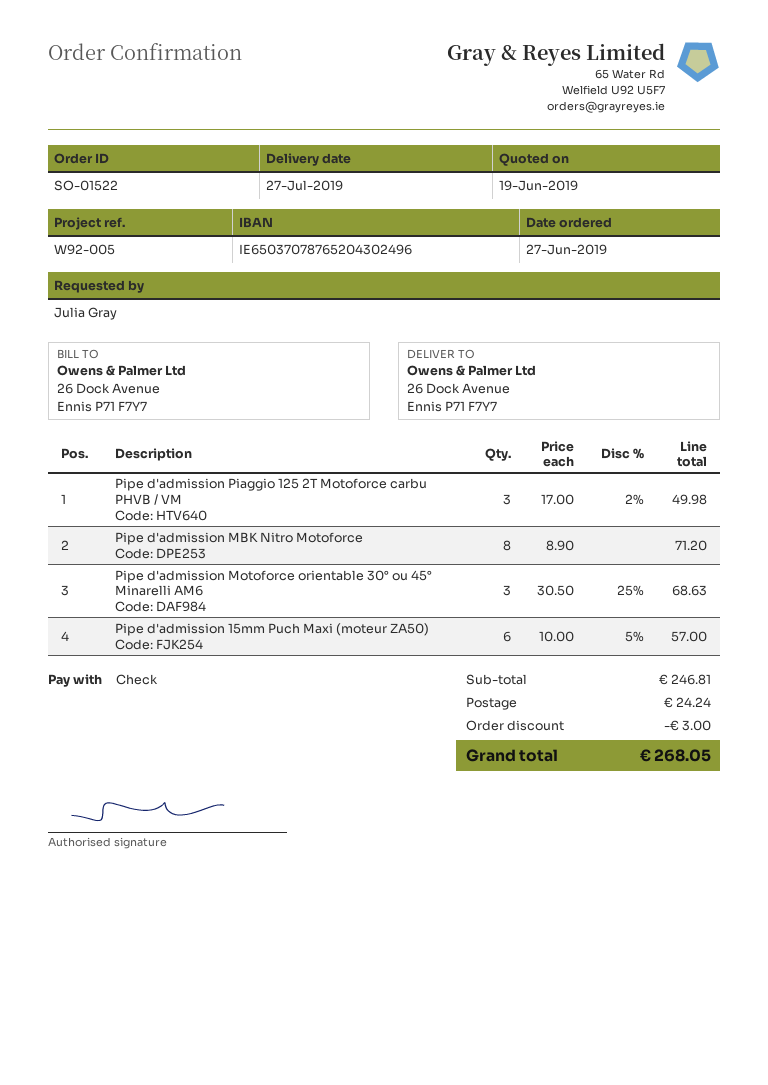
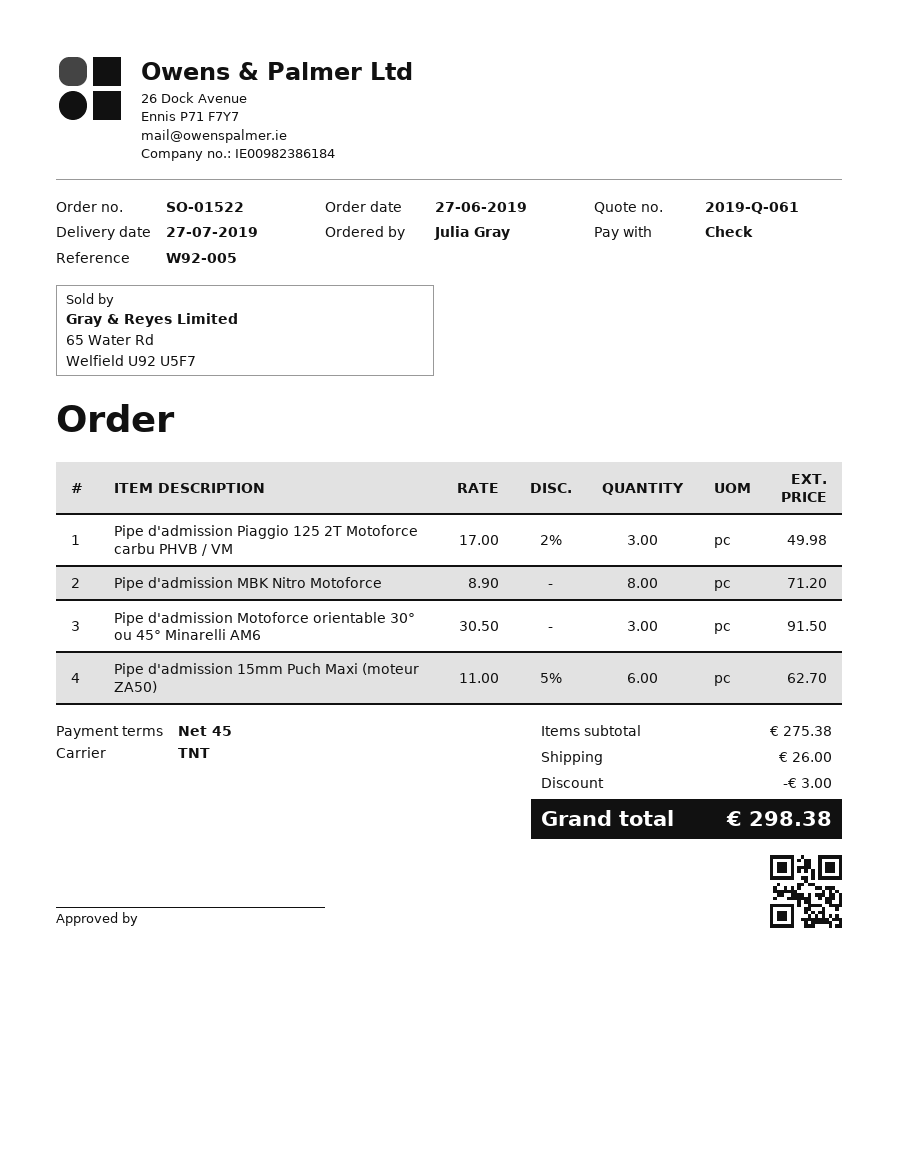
Pipe d'admission Motoforce orientable 30° ou 45° Minarelli AM6: 3 x 30.50 - 25% = 68.63 -> 3 x 30.50 = 91.50
Pipe d'admission 15mm Puch Maxi (moteur ZA50): 6 x 10.00 - 5% = 57.00 -> 6 x 11.00 - 5% = 62.70
subtotal: 246.81 -> 275.38
shipping: 24.24 -> 26.00
total: 268.05 -> 298.38

